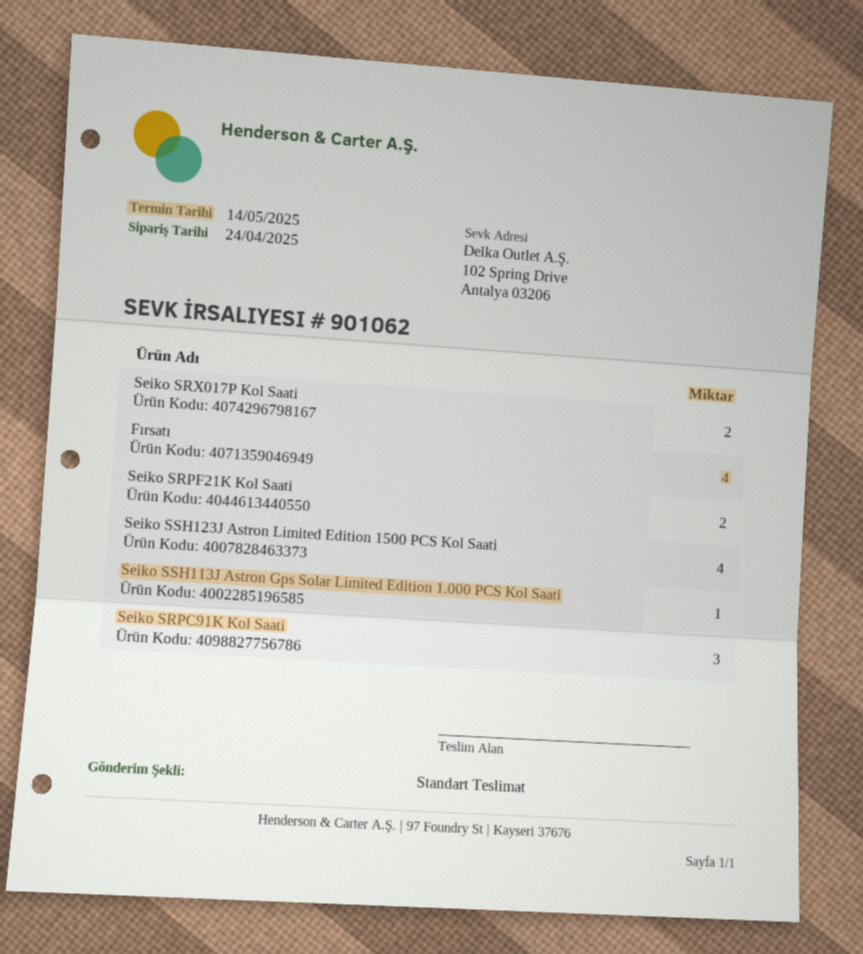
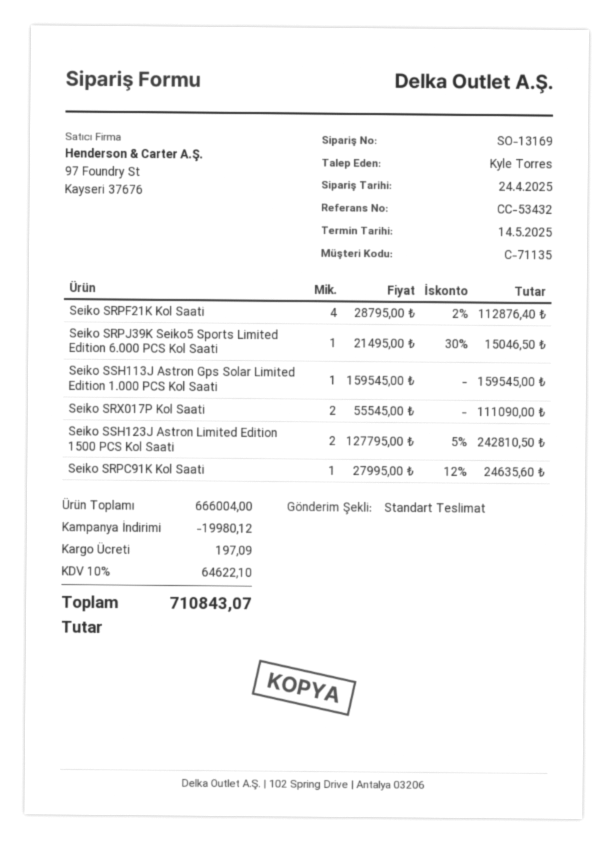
Fırsatı: 4 -> none
Seiko SRPF21K Kol Saati: 2 -> 4
Seiko SSH123J Astron Limited Edition 1500 PCS Kol Saati: 4 -> 2
Seiko SRPC91K Kol Saati: 3 -> 1
Seiko SRPJ39K Seiko5 Sports Limited Edition 6.000 PCS Kol Saati: none -> 1

